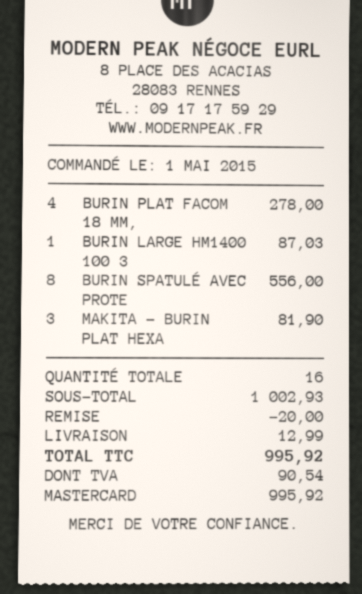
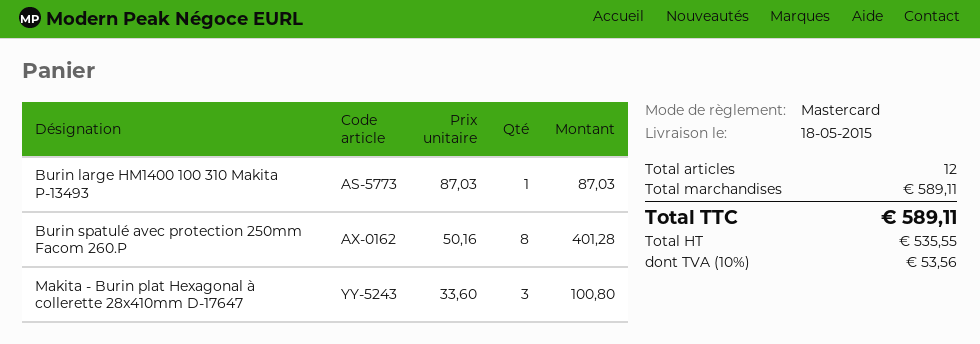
BURIN PLAT FACOM 18 MM,: 4 for 278.00 -> none
BURIN SPATULÉ AVEC PROTE: 8 for 556.00 -> 8 for 401.28
MAKITA - BURIN PLAT HEXA: 3 for 81.90 -> 3 for 100.80
total quantity: 16 -> 12
subtotal: 1002.93 -> 589.11
discount: 20.00 -> none
shipping: 12.99 -> none
tax: 90.54 -> 53.56
total: 995.92 -> 589.11

